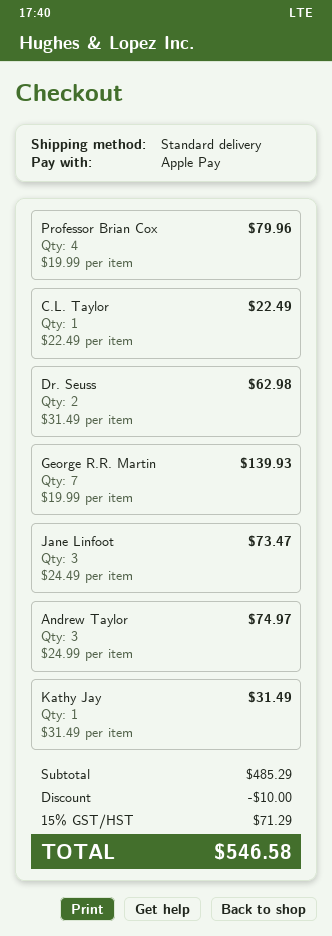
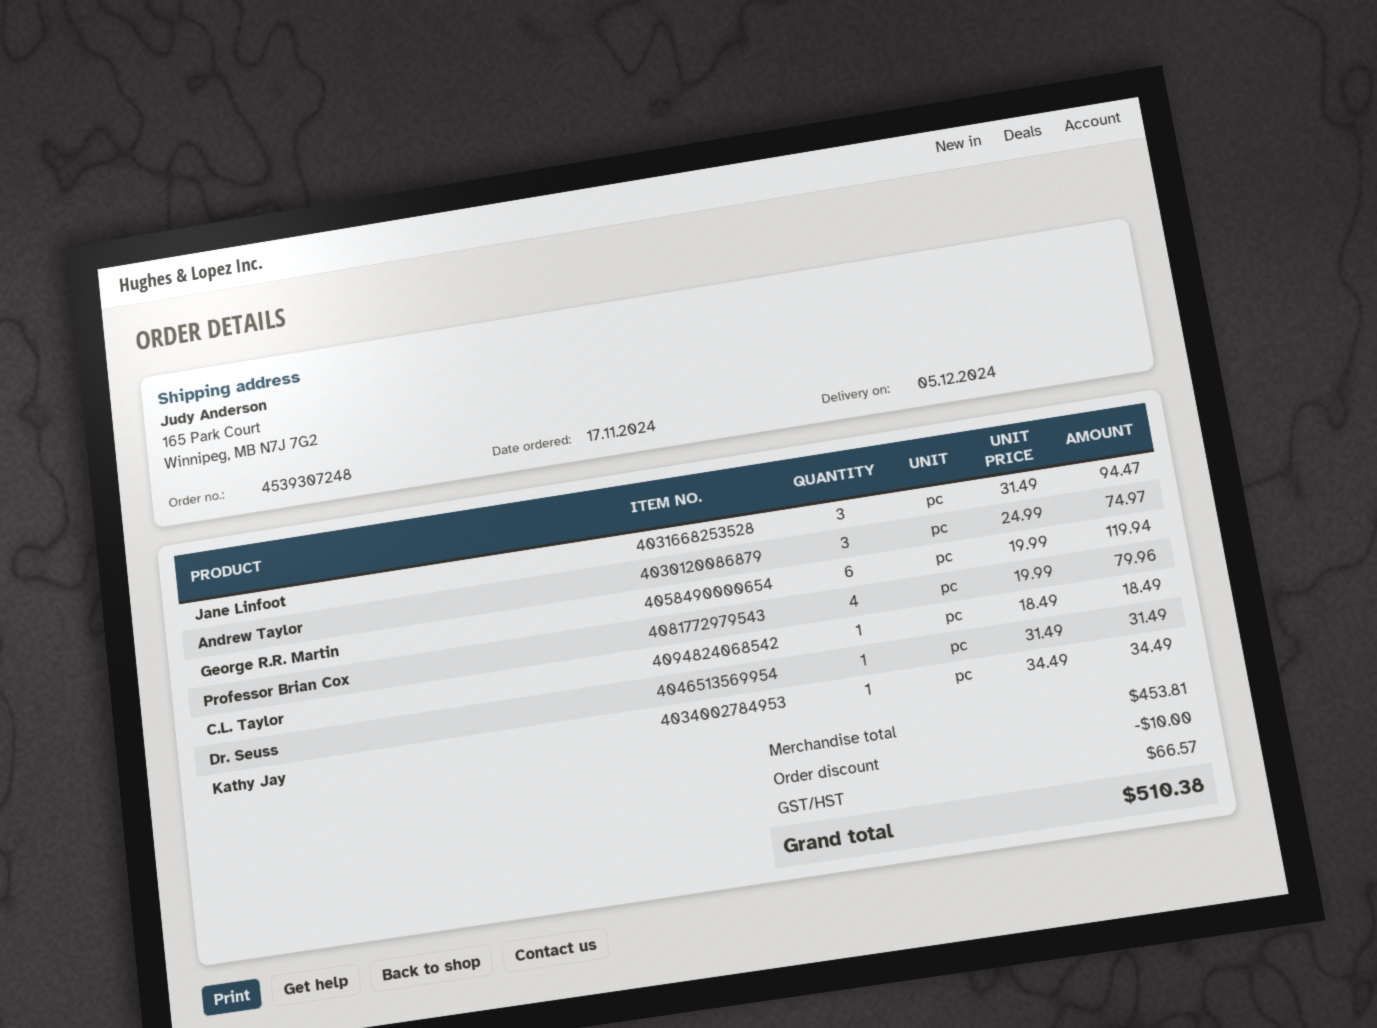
C.L. Taylor: 1 x 22.49 = 22.49 -> 1 x 18.49 = 18.49
Dr. Seuss: 2 x 31.49 = 62.98 -> 1 x 31.49 = 31.49
George R.R. Martin: 7 x 19.99 = 139.93 -> 6 x 19.99 = 119.94
Jane Linfoot: 3 x 24.49 = 73.47 -> 3 x 31.49 = 94.47
Kathy Jay: 1 x 31.49 = 31.49 -> 1 x 34.49 = 34.49
subtotal: 485.29 -> 453.81
tax: 71.29 -> 66.57
total: 546.58 -> 510.38

